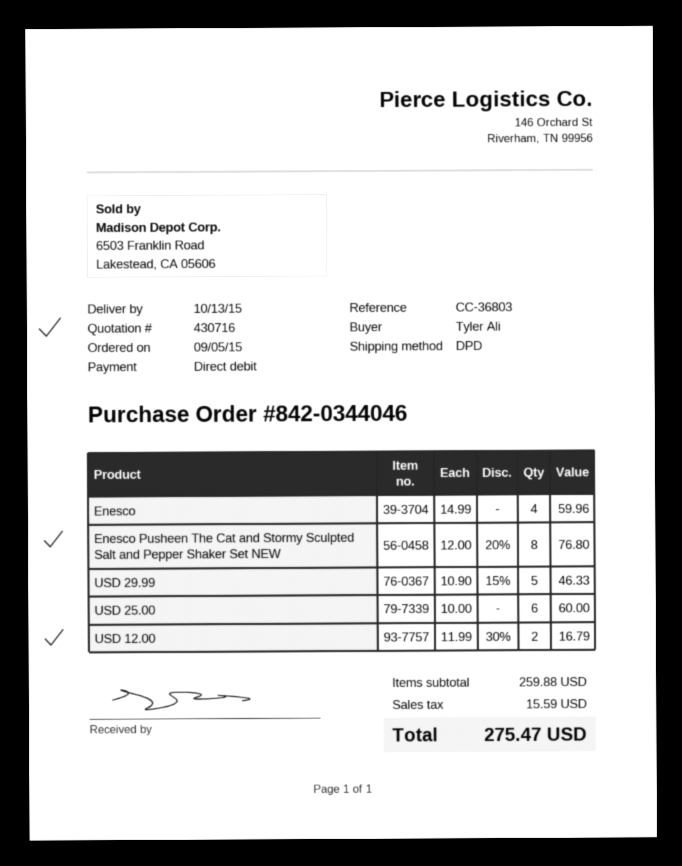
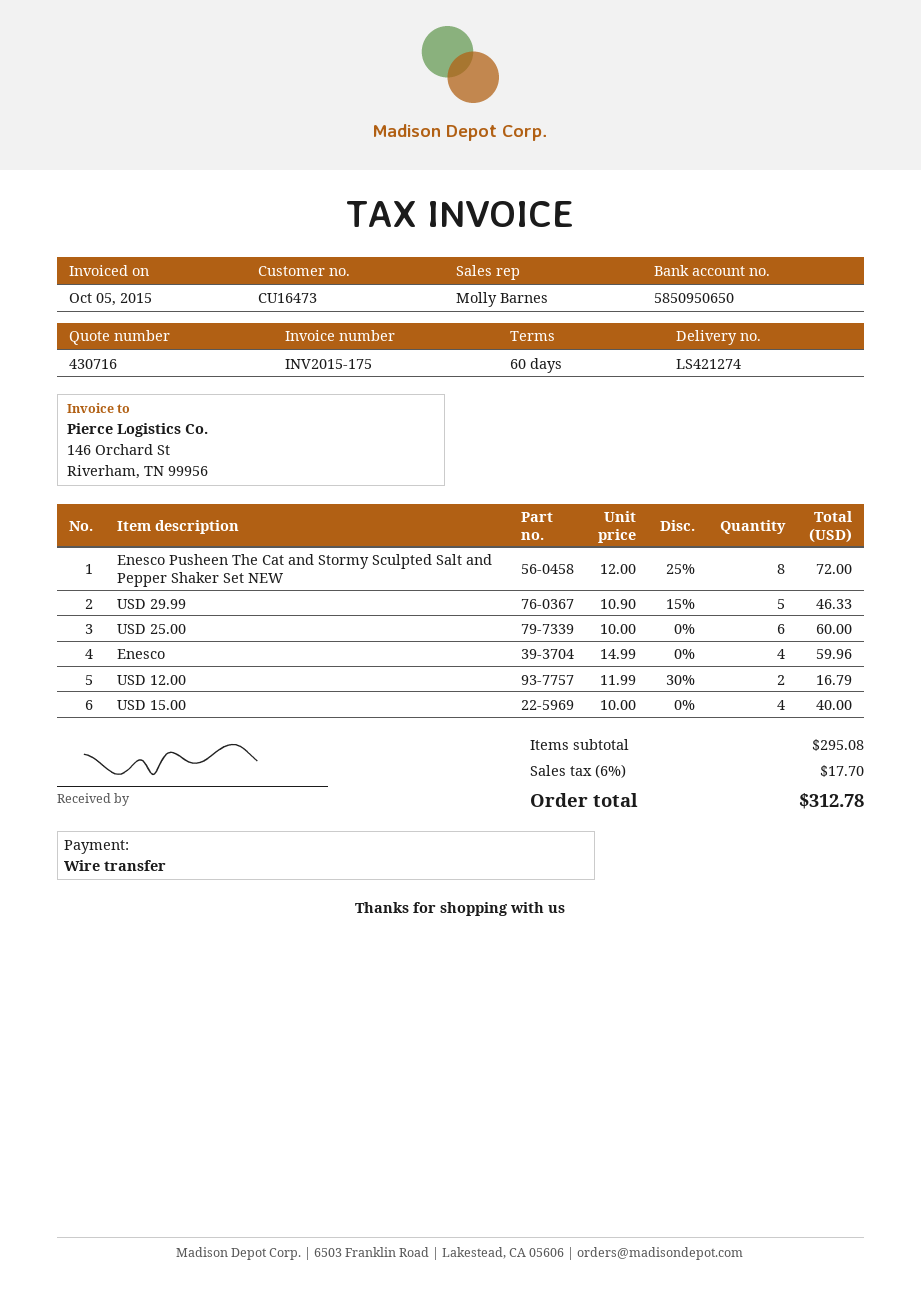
payment method: direct debit -> bank transfer
Enesco Pusheen The Cat and Stormy Sculpted Salt and Pepper Shaker Set NEW: 8 x 12.00 - 20% = 76.80 -> 8 x 12.00 - 25% = 72.00
USD 15.00: none -> 4 x 10.00 = 40.00
subtotal: 259.88 -> 295.08
tax: 15.59 -> 17.70
total: 275.47 -> 312.78

